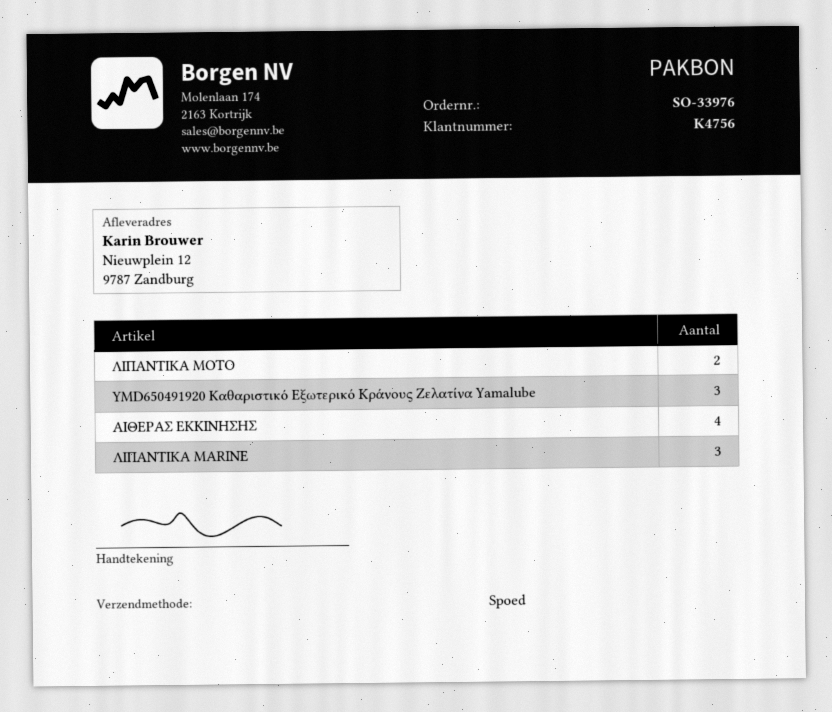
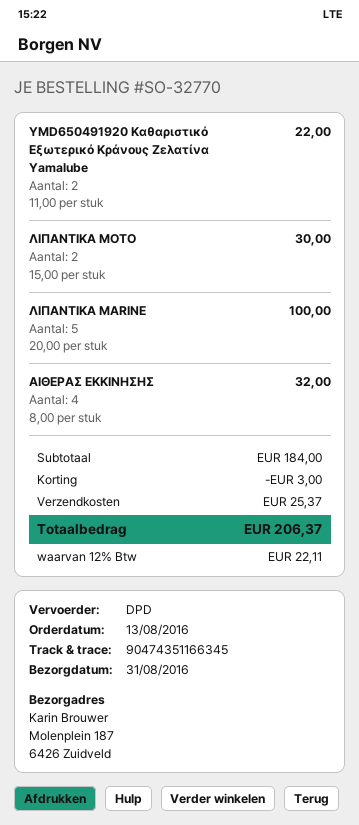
order number: SO-33976 -> SO-32770
shipping method: express -> DPD
ship to: Nieuwplein 12, 9787 Zandburg -> Molenplein 187, 6426 Zuidveld
YMD650491920 Καθαριστικό Εξωτερικό Κράνους Ζελατίνα Yamalube: 3 -> 2
ΛΙΠΑΝΤΙΚΑ MARINE: 3 -> 5

